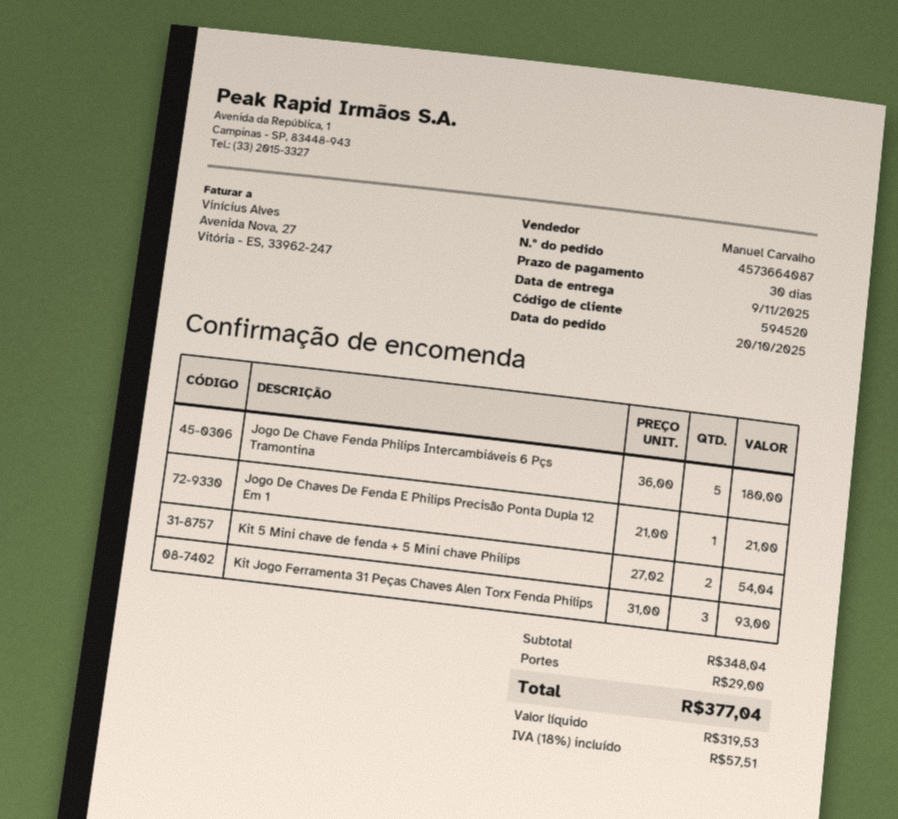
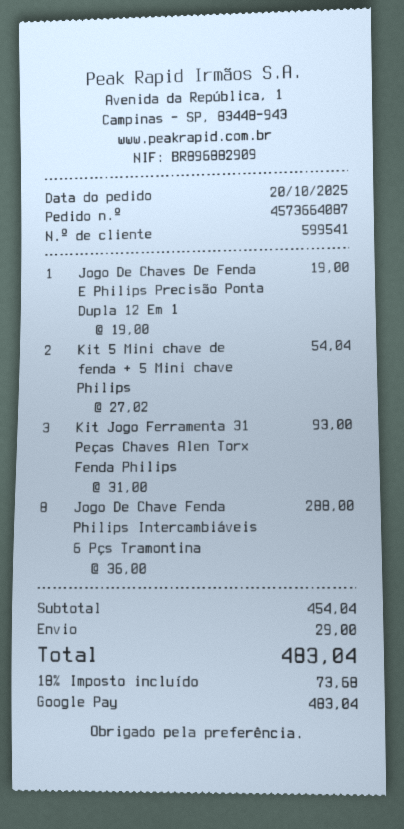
customer number: 594520 -> 599541
Jogo De Chave Fenda Philips Intercambiáveis 6 Pçs Tramontina: 5 x 36.00 = 180.00 -> 8 x 36.00 = 288.00
Jogo De Chaves De Fenda E Philips Precisão Ponta Dupla 12 Em 1: 1 x 21.00 = 21.00 -> 1 x 19.00 = 19.00
subtotal: 348.04 -> 454.04
tax: 18% = 57.51 -> 18% = 73.68
total: 377.04 -> 483.04

